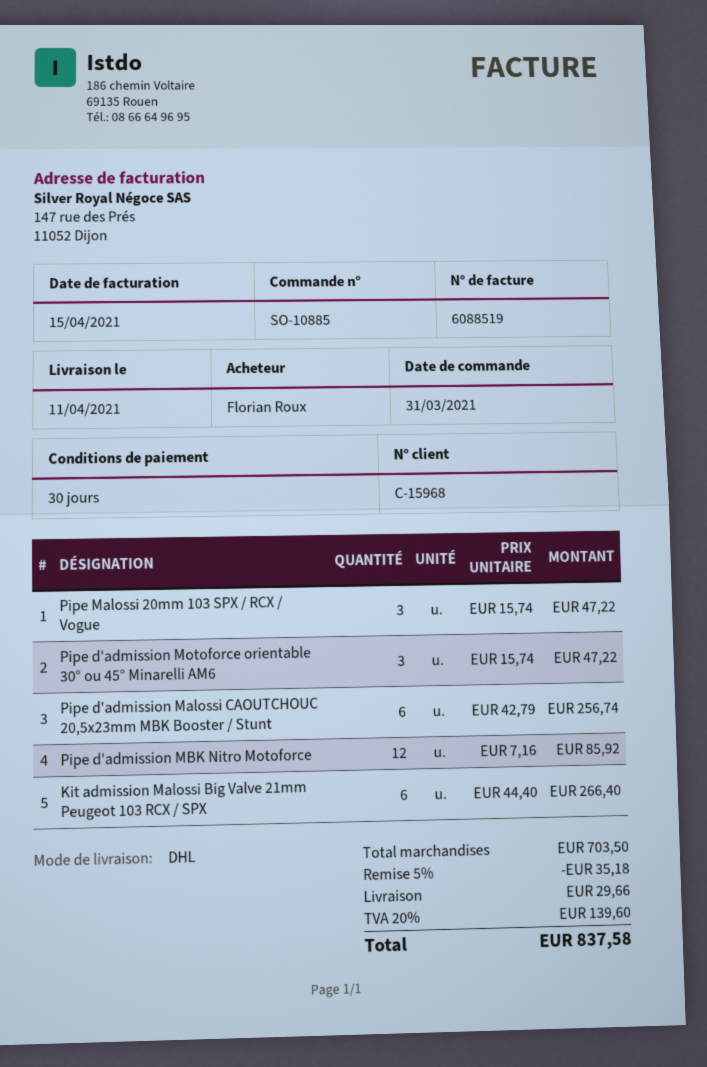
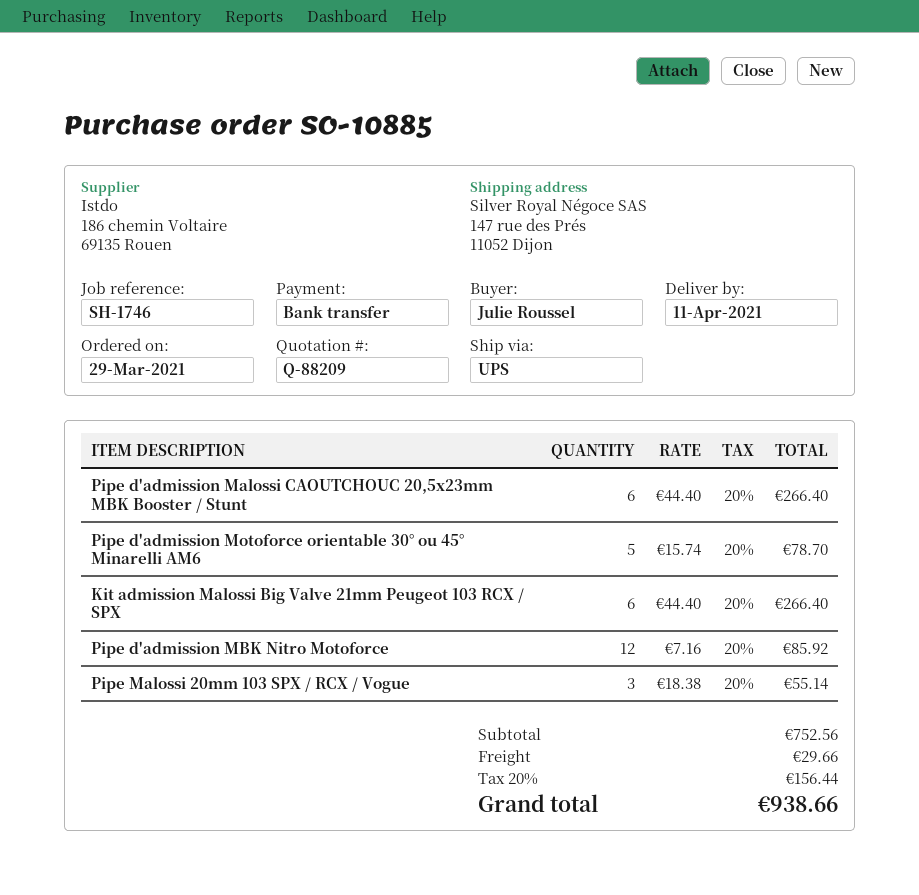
order date: 2021-03-31 -> 2021-03-29
ordered by: Florian Roux -> Julie Roussel
shipping method: DHL -> UPS
Pipe Malossi 20mm 103 SPX / RCX / Vogue: 3 x 15.74 = 47.22 -> 3 x 18.38 = 55.14
Pipe d'admission Motoforce orientable 30° ou 45° Minarelli AM6: 3 x 15.74 = 47.22 -> 5 x 15.74 = 78.70
Pipe d'admission Malossi CAOUTCHOUC 20,5x23mm MBK Booster / Stunt: 6 x 42.79 = 256.74 -> 6 x 44.40 = 266.40
subtotal: 703.50 -> 752.56
discount: 5% = 35.18 -> none
tax: 20% = 139.60 -> 20% = 156.44
total: 837.58 -> 938.66

